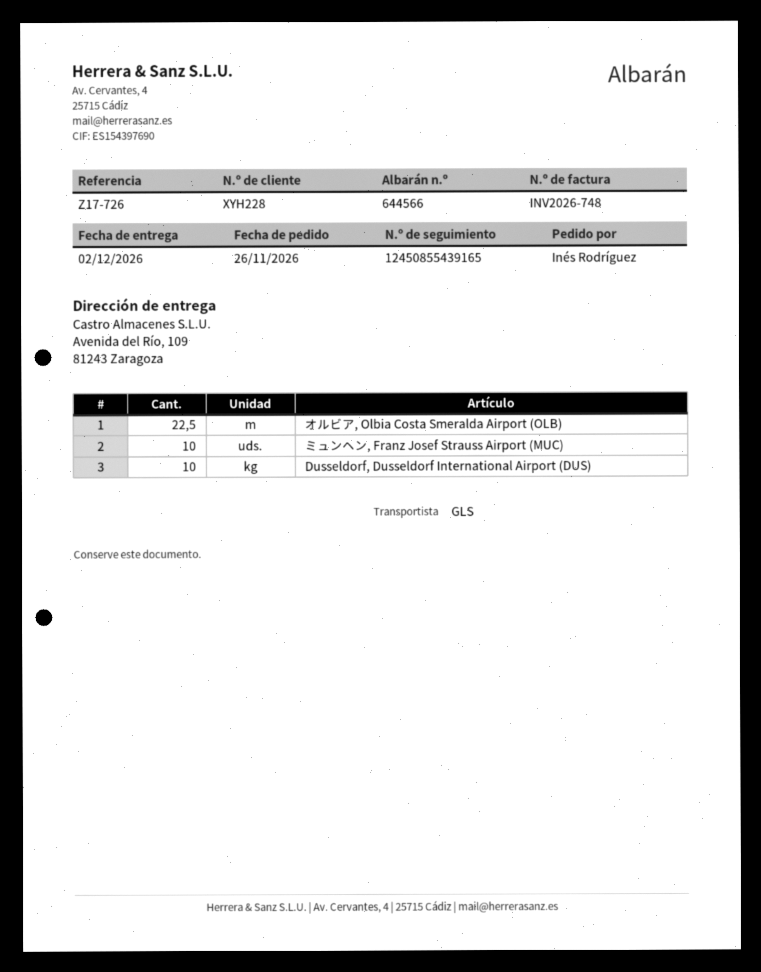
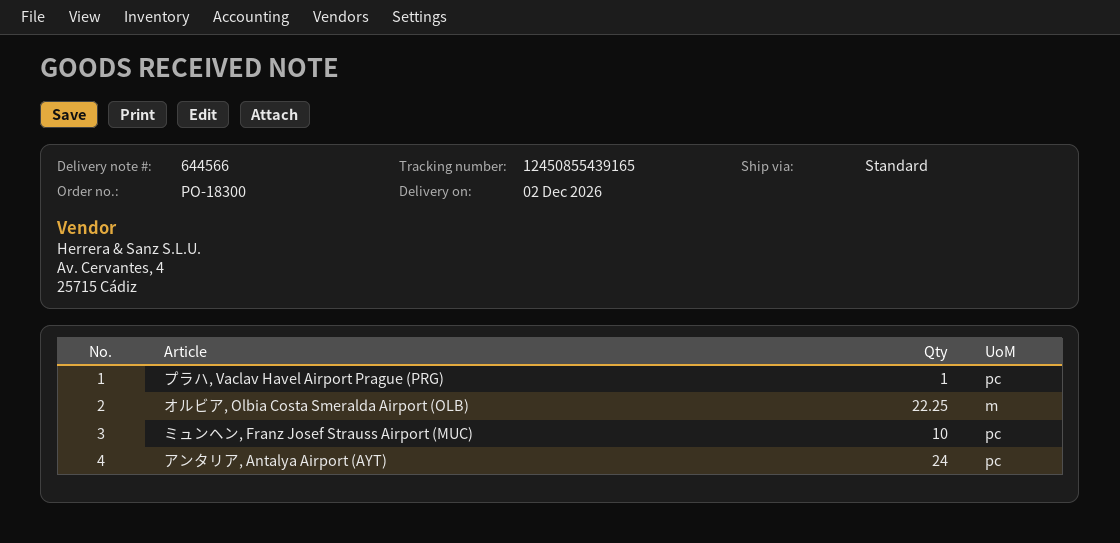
shipping method: GLS -> standard
オルビア, Olbia Costa Smeralda Airport (OLB): 22.5 -> 22.25
Dusseldorf, Dusseldorf International Airport (DUS): 10 -> none
プラハ, Vaclav Havel Airport Prague (PRG): none -> 1
アンタリア, Antalya Airport (AYT): none -> 24

